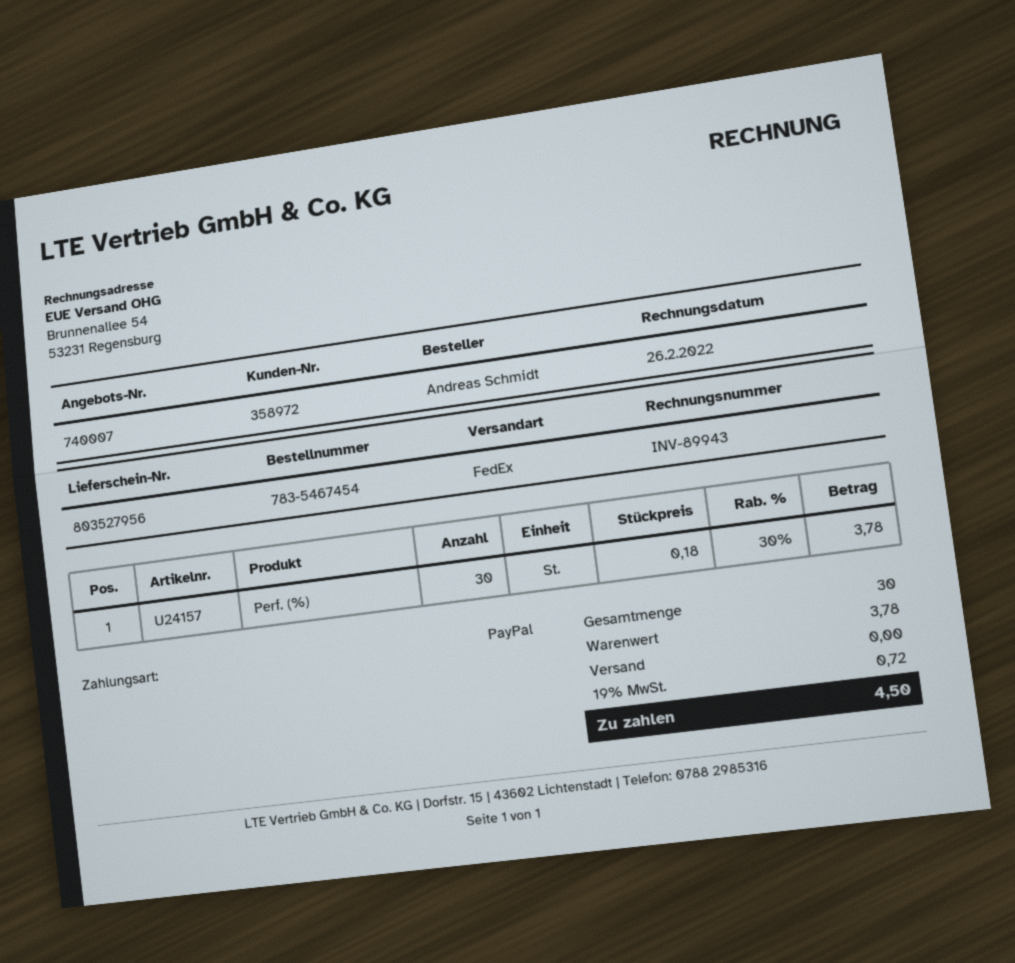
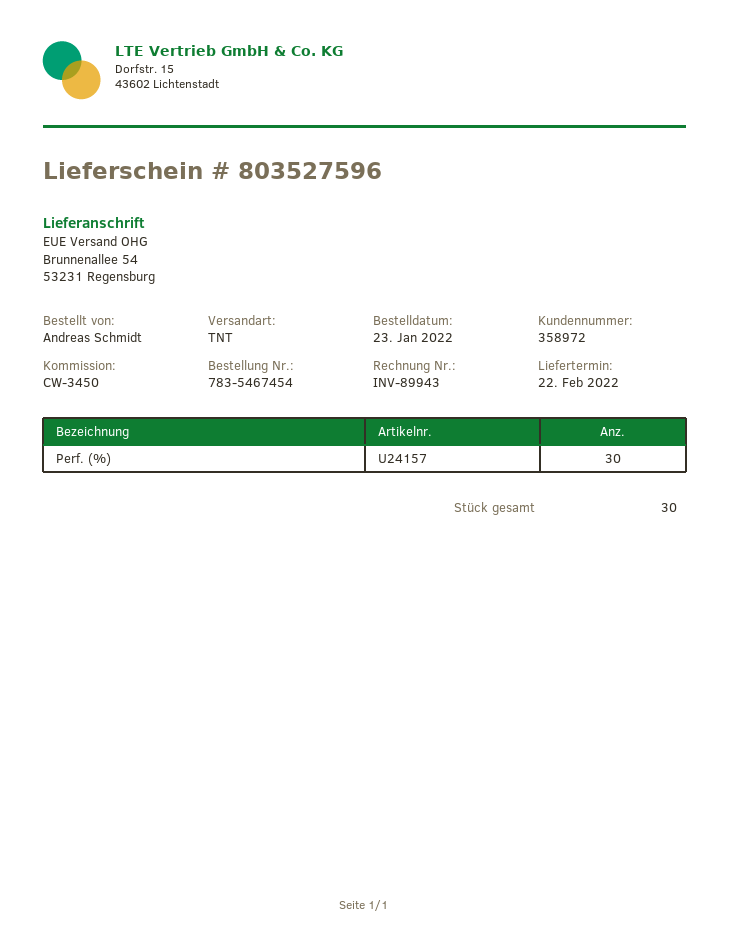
delivery note number: 803527956 -> 803527596
shipping method: FedEx -> TNT

